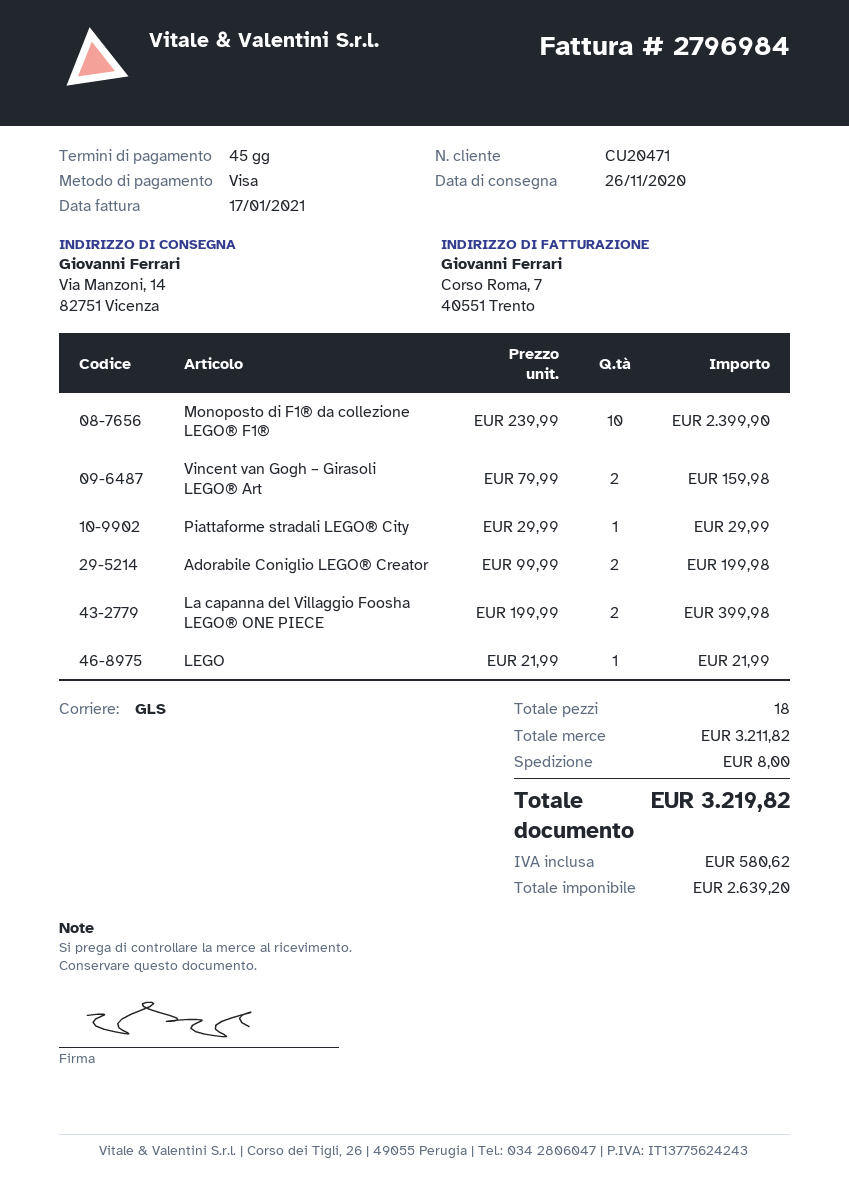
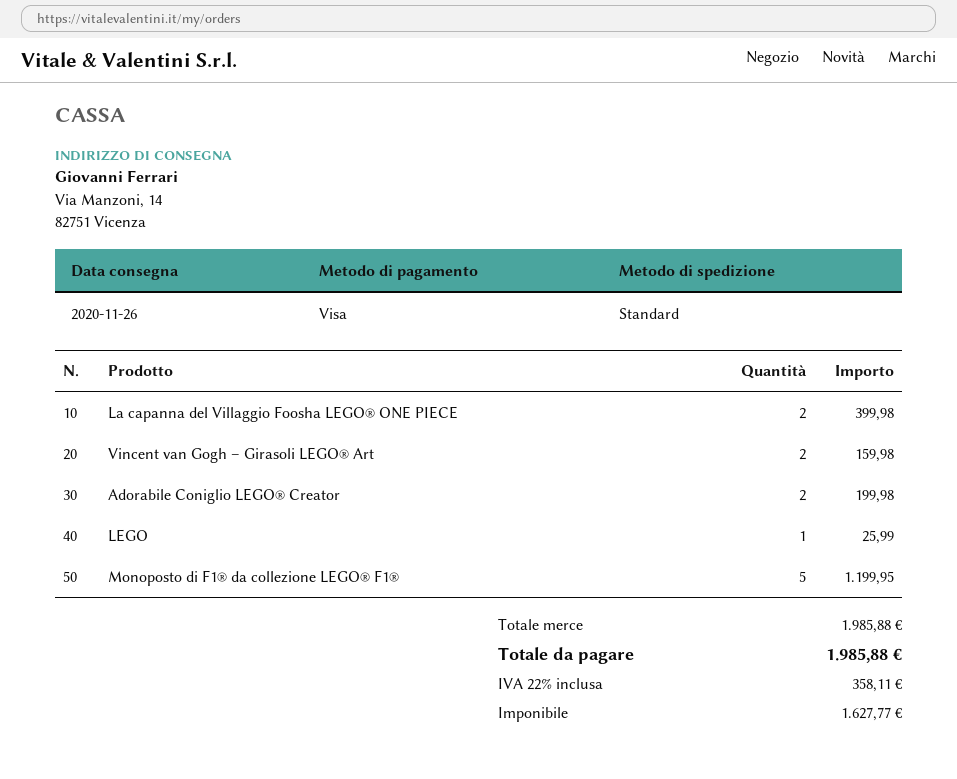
shipping method: GLS -> standard
Monoposto di F1® da collezione LEGO® F1®: 10 for 2399.90 -> 5 for 1199.95
Piattaforme stradali LEGO® City: 1 for 29.99 -> none
LEGO: 1 for 21.99 -> 1 for 25.99
subtotal: 3211.82 -> 1985.88
shipping: 8.00 -> none
net: 2639.20 -> 1627.77
tax: 580.62 -> 358.11
total: 3219.82 -> 1985.88

